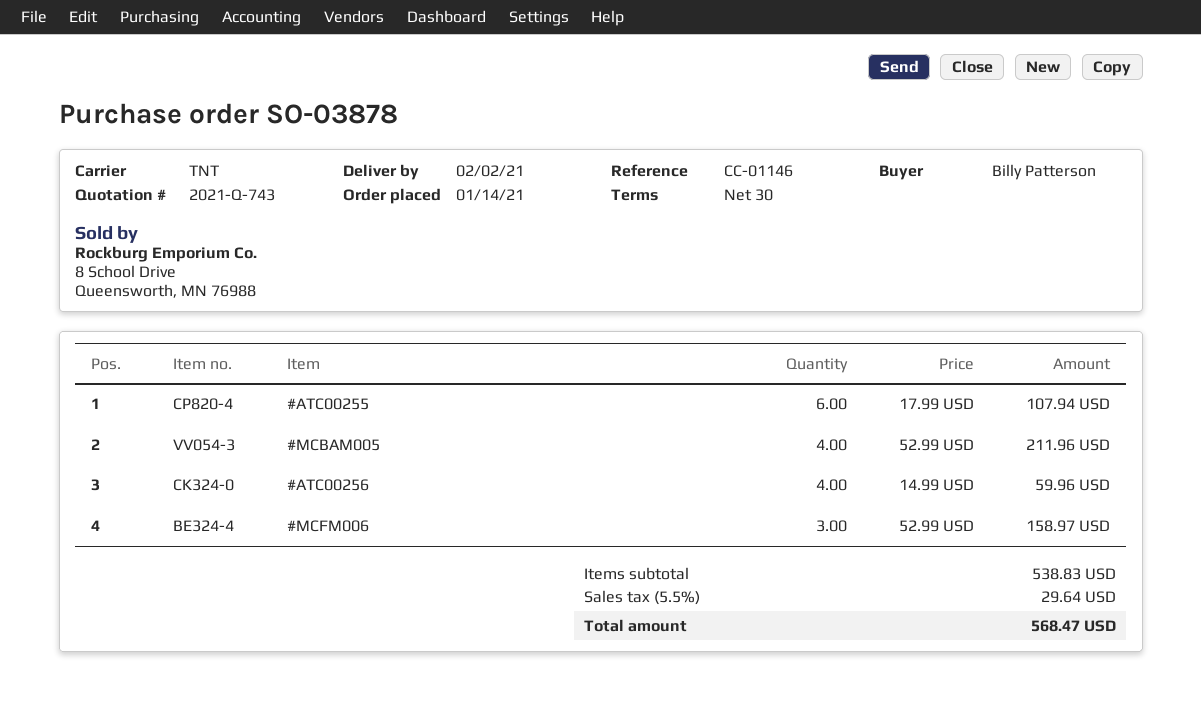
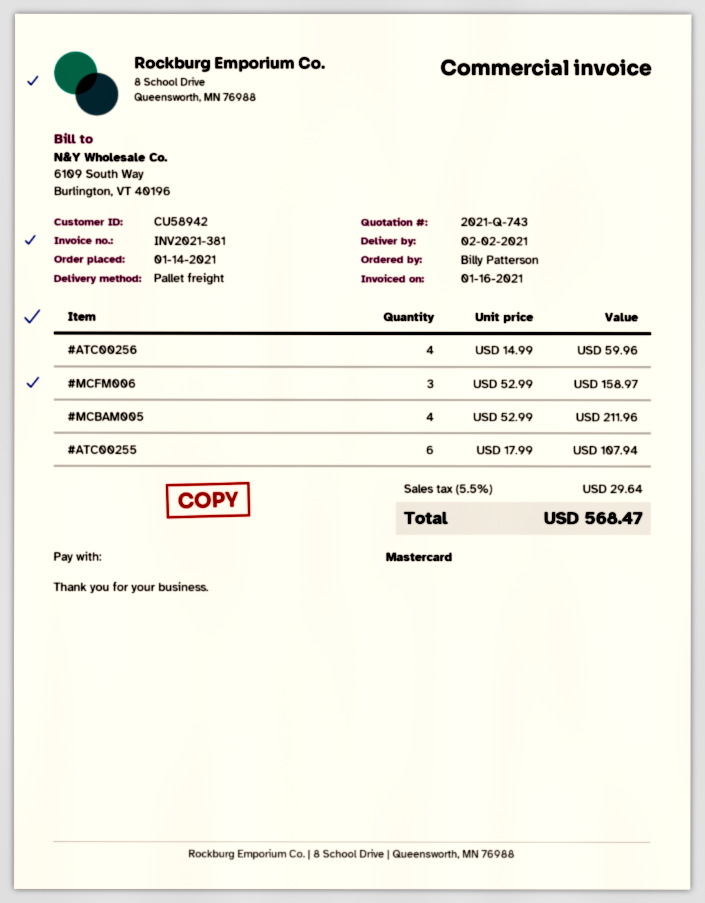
shipping method: TNT -> pallet freight

